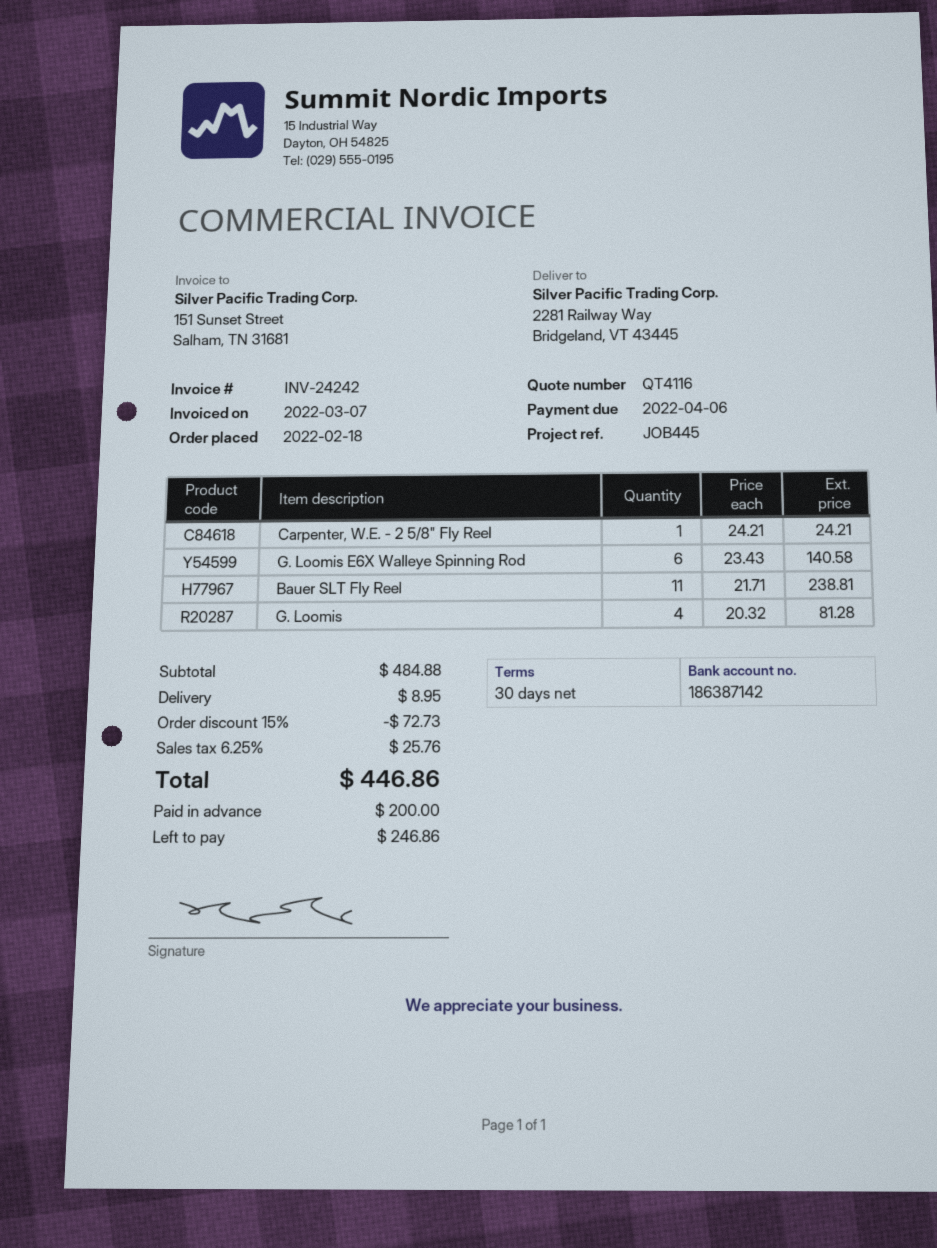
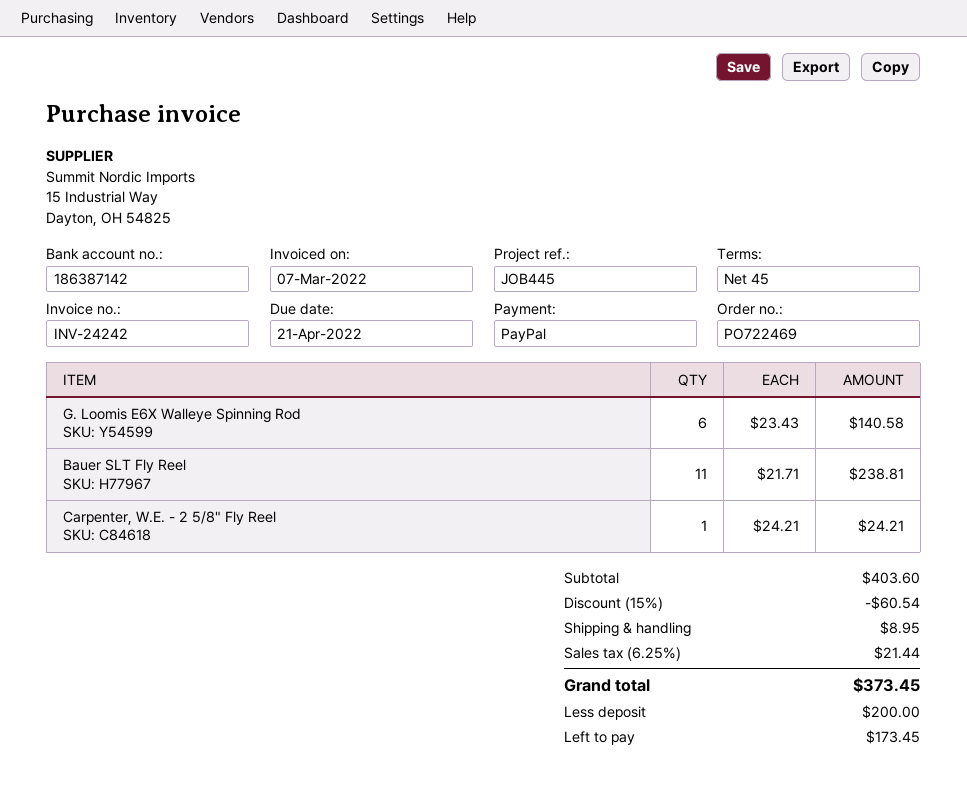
payment terms: 30 days -> 45 days
due date: 2022-04-06 -> 2022-04-21
G. Loomis: 4 x 20.32 = 81.28 -> none
subtotal: 484.88 -> 403.60
discount: 15% = 72.73 -> 15% = 60.54
tax: 6.25% = 25.76 -> 6.25% = 21.44
total: 446.86 -> 373.45
balance: 246.86 -> 173.45

